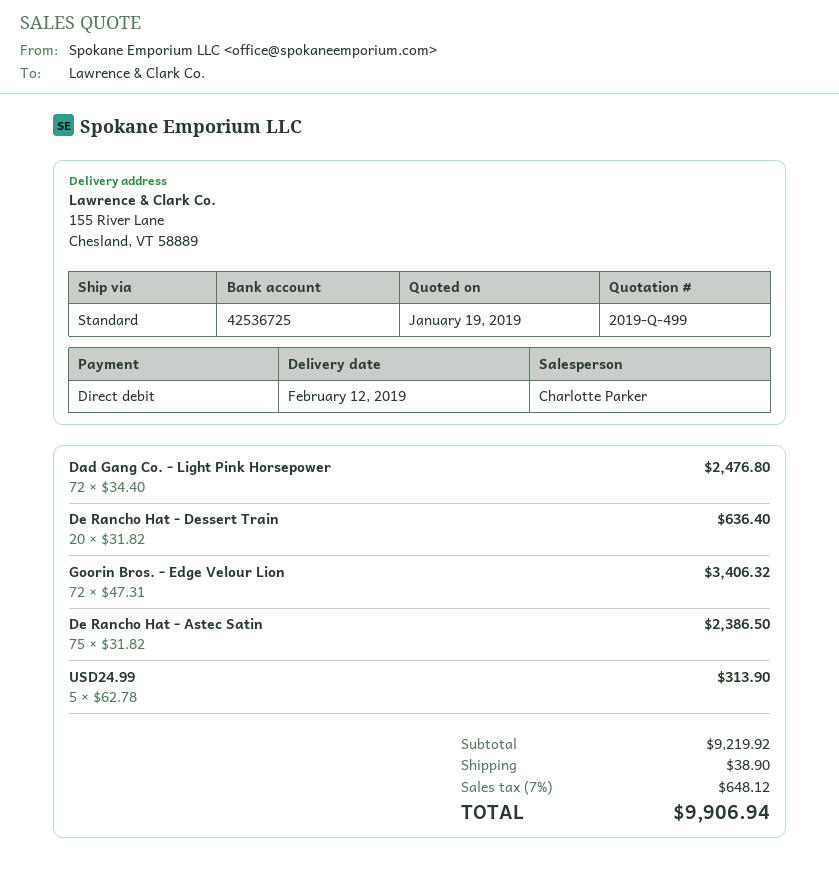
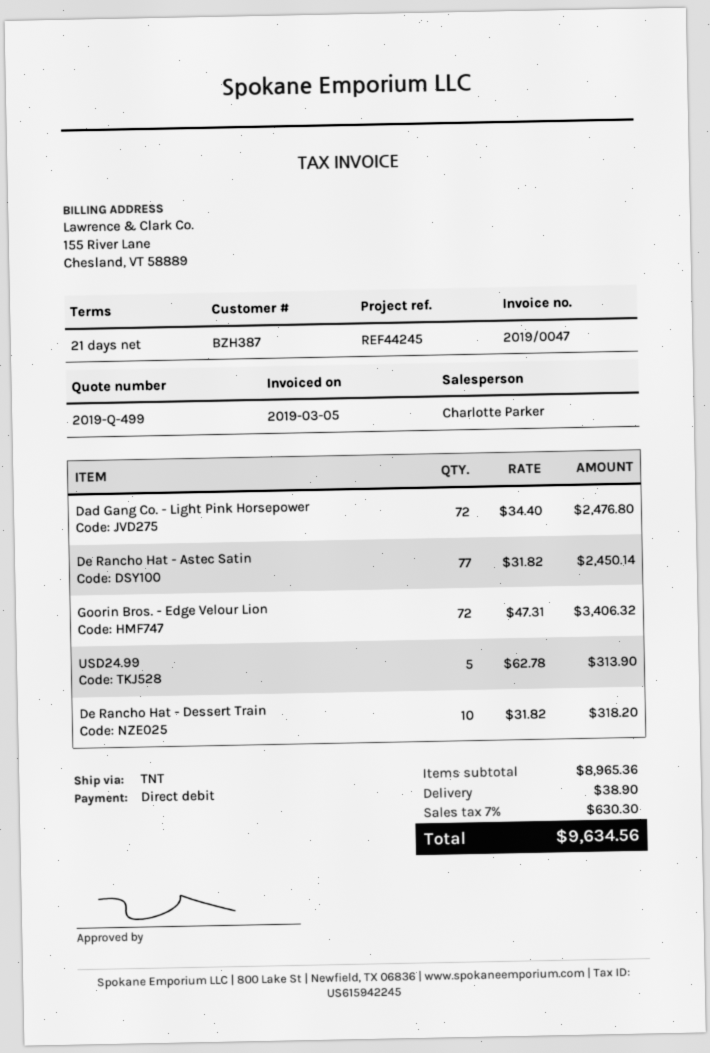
shipping method: standard -> TNT
De Rancho Hat - Dessert Train: 20 x 31.82 = 636.40 -> 10 x 31.82 = 318.20
De Rancho Hat - Astec Satin: 75 x 31.82 = 2386.50 -> 77 x 31.82 = 2450.14
subtotal: 9219.92 -> 8965.36
tax: 7% = 648.12 -> 7% = 630.30
total: 9906.94 -> 9634.56

